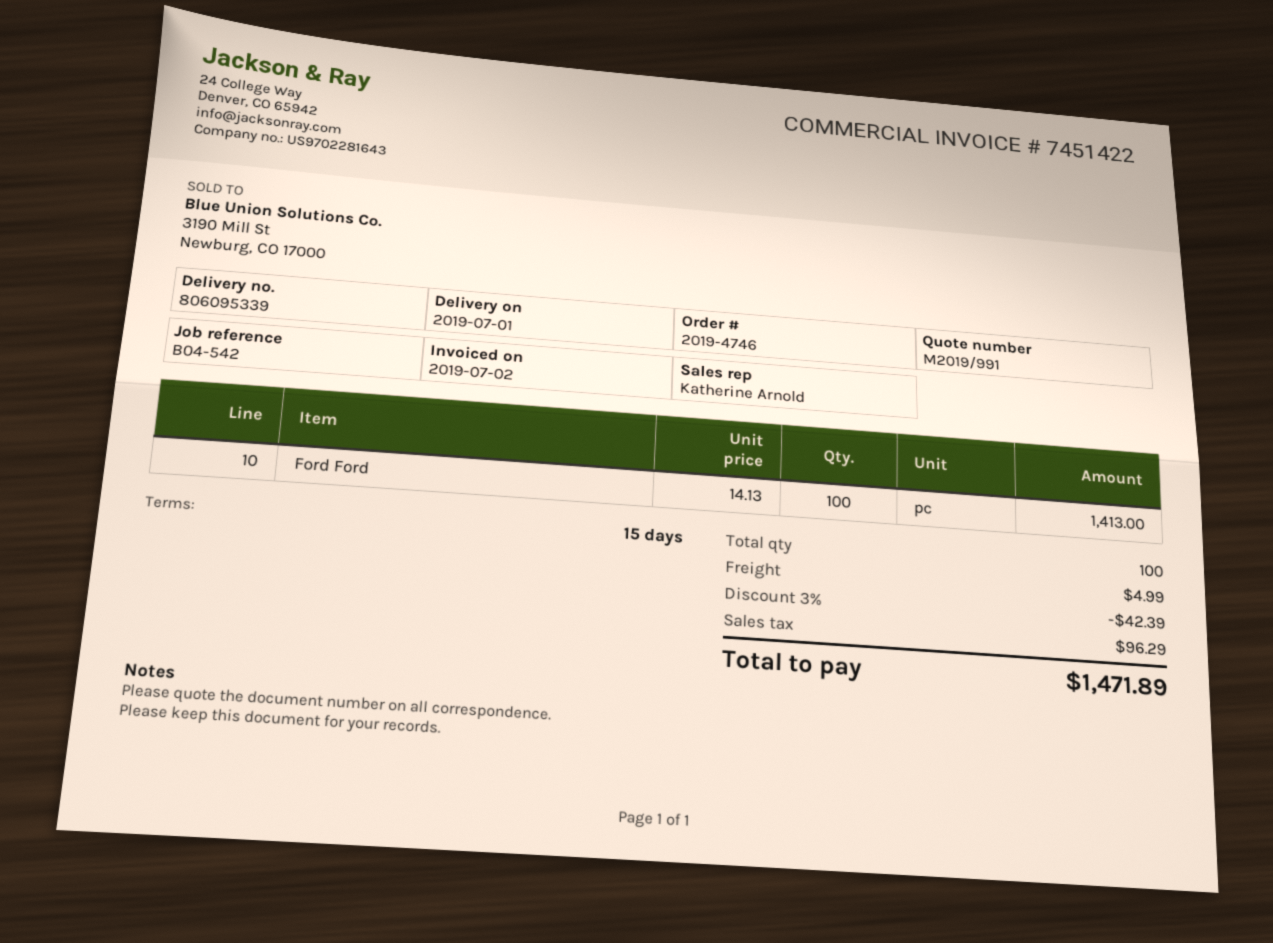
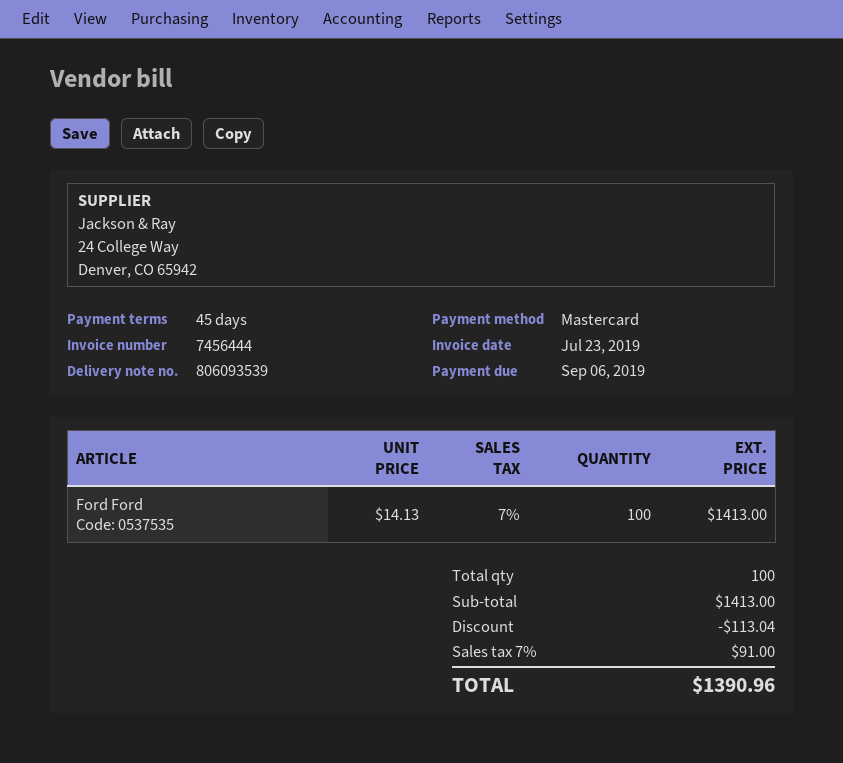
delivery note number: 806095339 -> 806093539
invoice number: 7451422 -> 7456444
invoice date: 2019-07-02 -> 2019-07-23
payment terms: 15 days -> 45 days
discount: 42.39 -> 113.04
shipping: 4.99 -> none
tax: 96.29 -> 91.00
total: 1471.89 -> 1390.96

